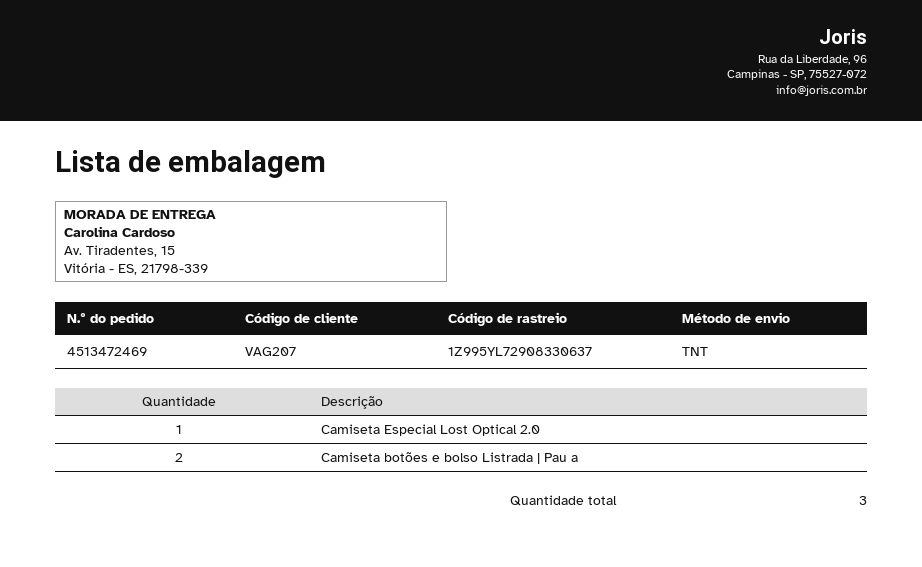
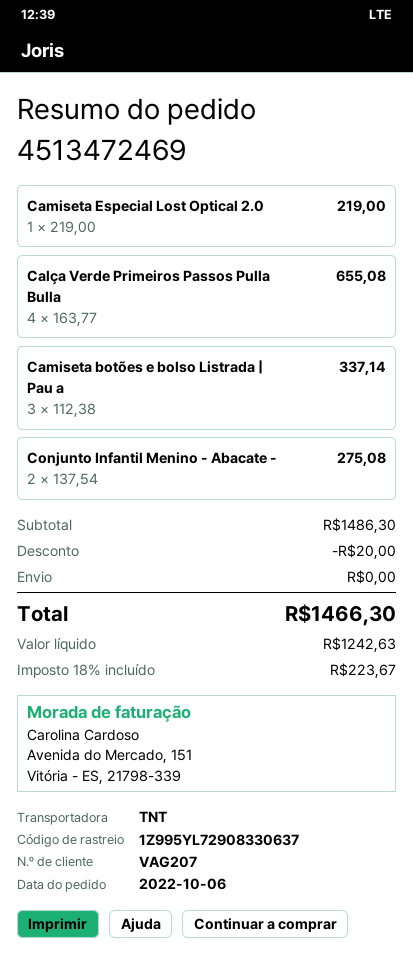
Camiseta botões e bolso Listrada | Pau a: 2 -> 3
Calça Verde Primeiros Passos Pulla Bulla: none -> 4
Conjunto Infantil Menino - Abacate -: none -> 2

